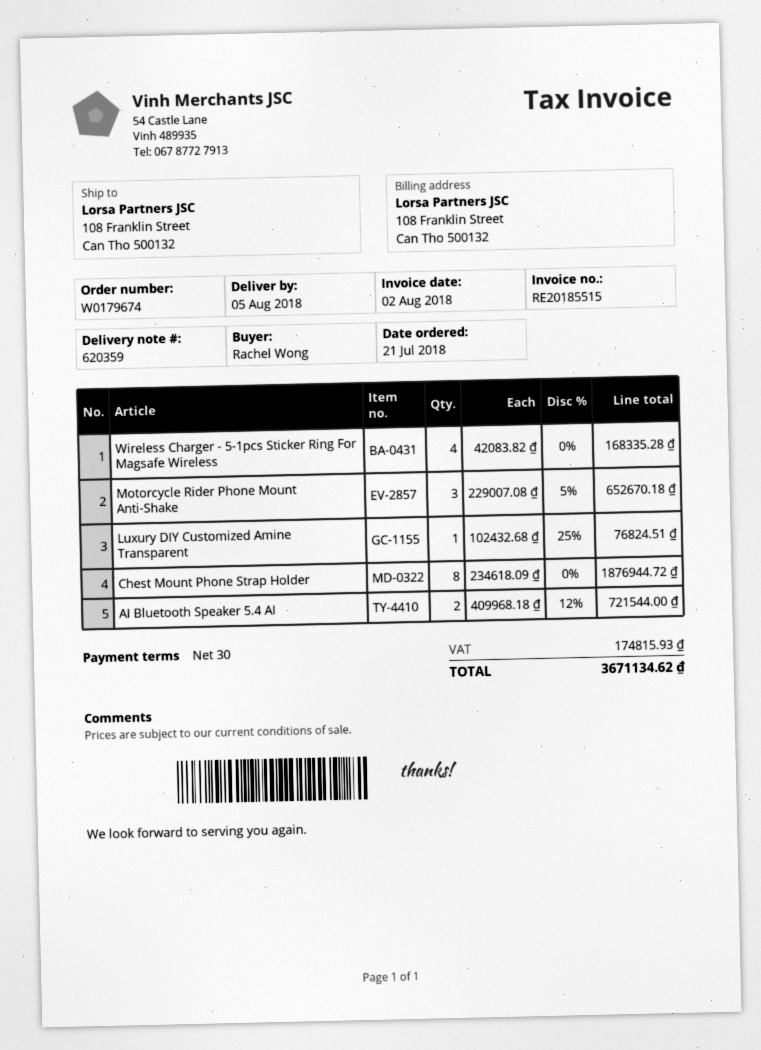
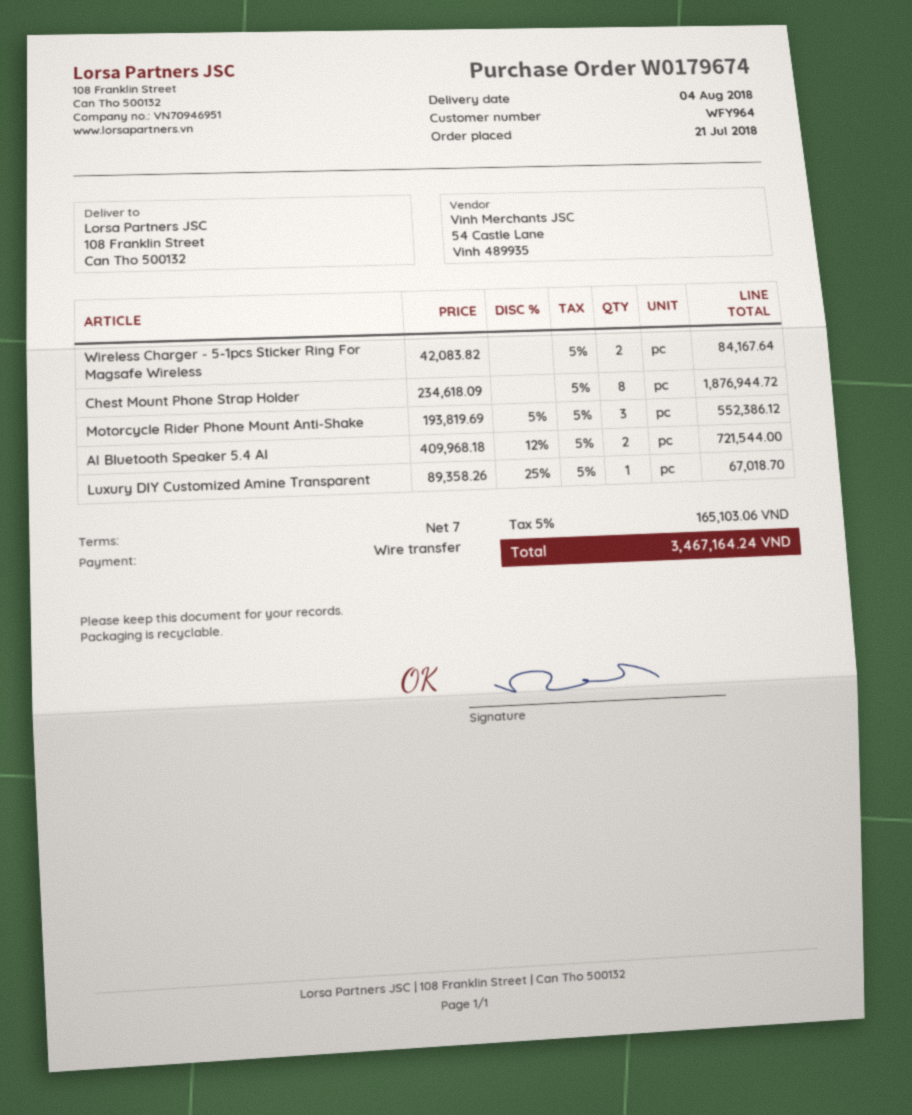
delivery date: 2018-08-05 -> 2018-08-04
payment terms: 30 days -> 7 days
Wireless Charger - 5-1pcs Sticker Ring For Magsafe Wireless: 4 x 42083.82 = 168335.28 -> 2 x 42083.82 = 84167.64
Motorcycle Rider Phone Mount Anti-Shake: 3 x 229007.08 - 5% = 652670.18 -> 3 x 193819.69 - 5% = 552386.12
Luxury DIY Customized Amine Transparent: 1 x 102432.68 - 25% = 76824.51 -> 1 x 89358.26 - 25% = 67018.70
tax: 174815.93 -> 165103.06
total: 3671134.62 -> 3467164.24

